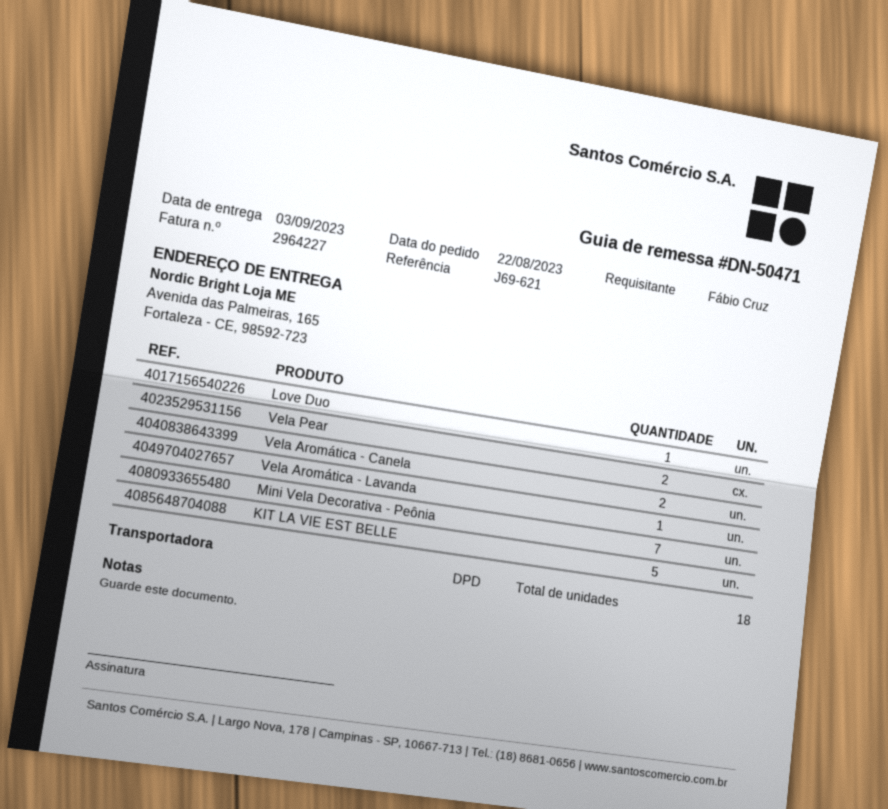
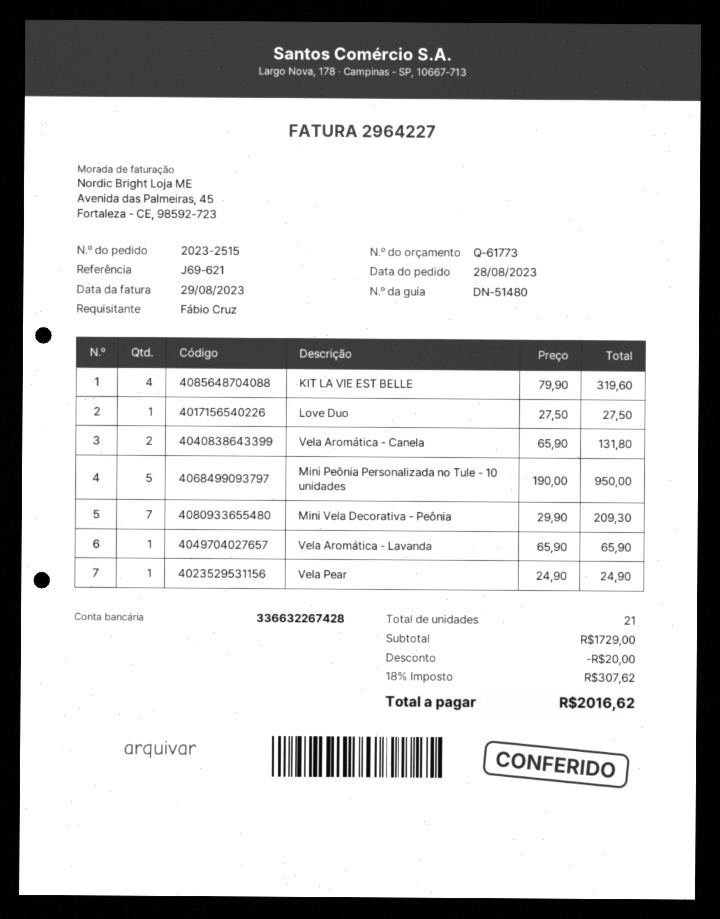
order date: 2023-08-22 -> 2023-08-28
delivery note number: DN-50471 -> DN-51480
Vela Pear: 2 -> 1
KIT LA VIE EST BELLE: 5 -> 4
Mini Peônia Personalizada no Tule - 10 unidades: none -> 5
total quantity: 18 -> 21

